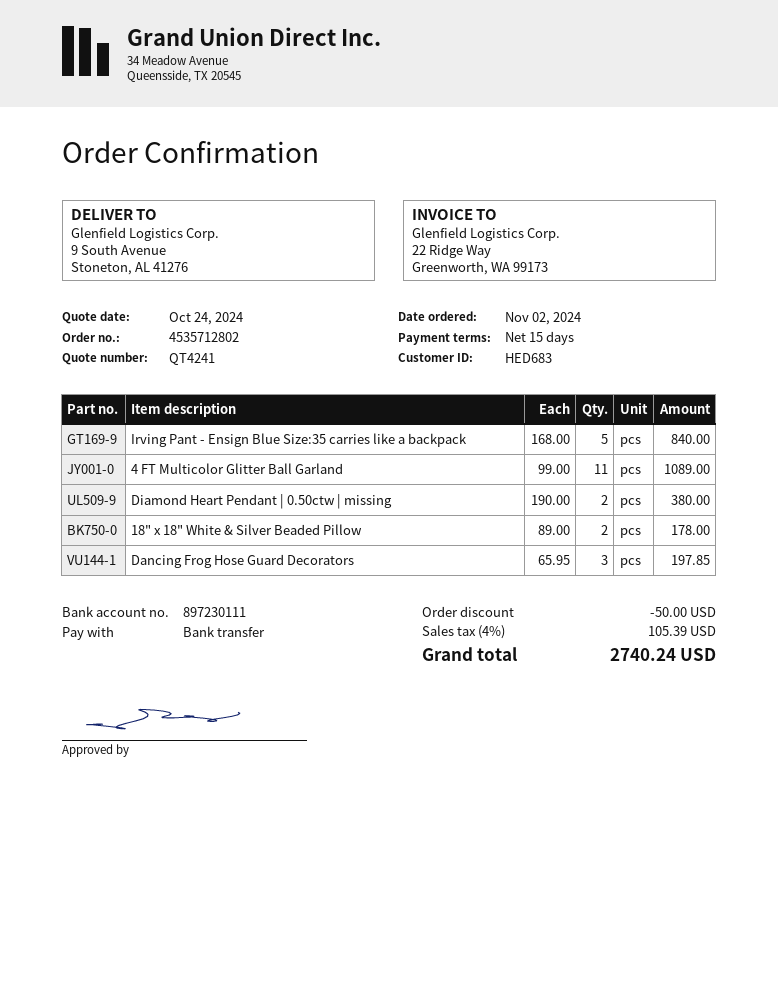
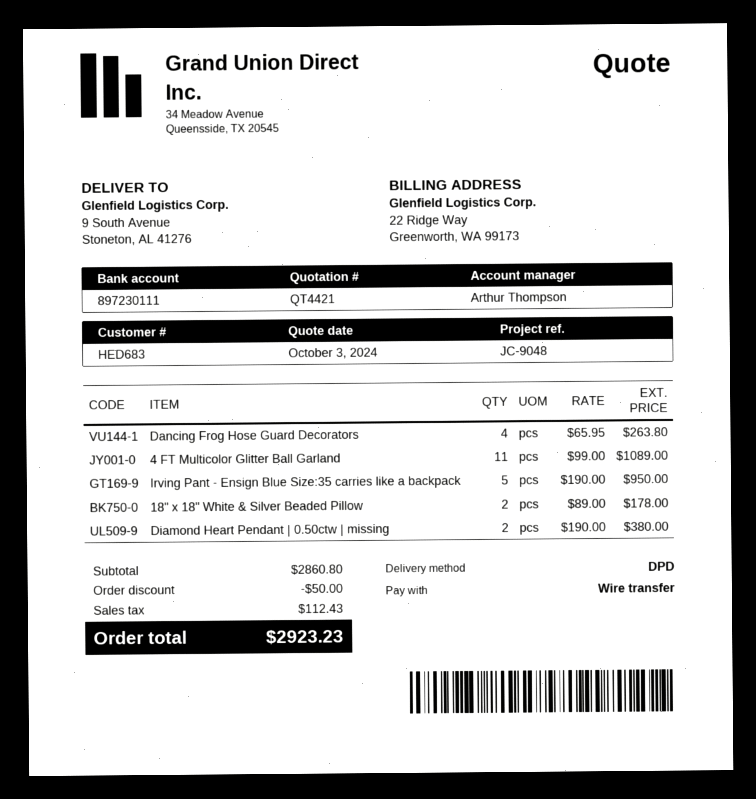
quote number: QT4241 -> QT4421
quote date: 2024-10-24 -> 2024-10-03
Irving Pant - Ensign Blue Size:35 carries like a backpack: 5 x 168.00 = 840.00 -> 5 x 190.00 = 950.00
Dancing Frog Hose Guard Decorators: 3 x 65.95 = 197.85 -> 4 x 65.95 = 263.80
tax: 105.39 -> 112.43
total: 2740.24 -> 2923.23

